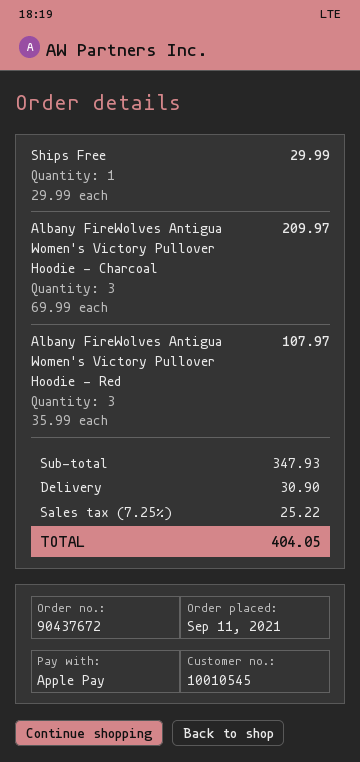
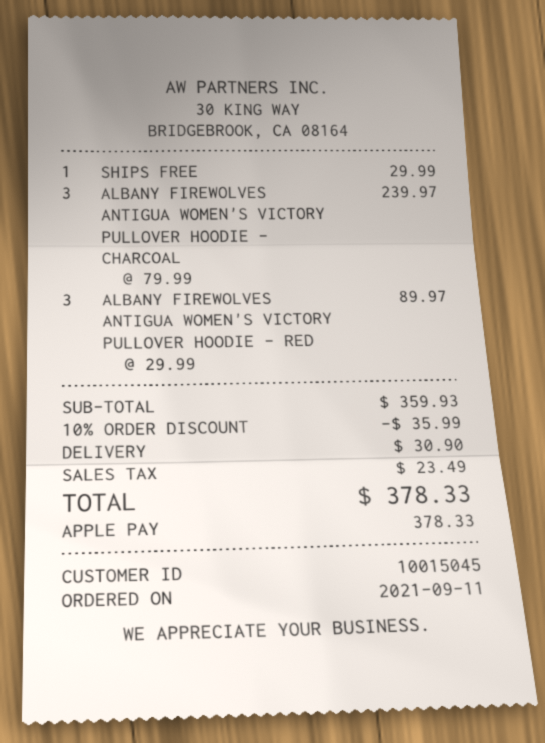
customer number: 10010545 -> 10015045
Albany FireWolves Antigua Women's Victory Pullover Hoodie - Charcoal: 3 x 69.99 = 209.97 -> 3 x 79.99 = 239.97
Albany FireWolves Antigua Women's Victory Pullover Hoodie - Red: 3 x 35.99 = 107.97 -> 3 x 29.99 = 89.97
subtotal: 347.93 -> 359.93
discount: none -> 10% = 35.99
tax: 25.22 -> 23.49
total: 404.05 -> 378.33

